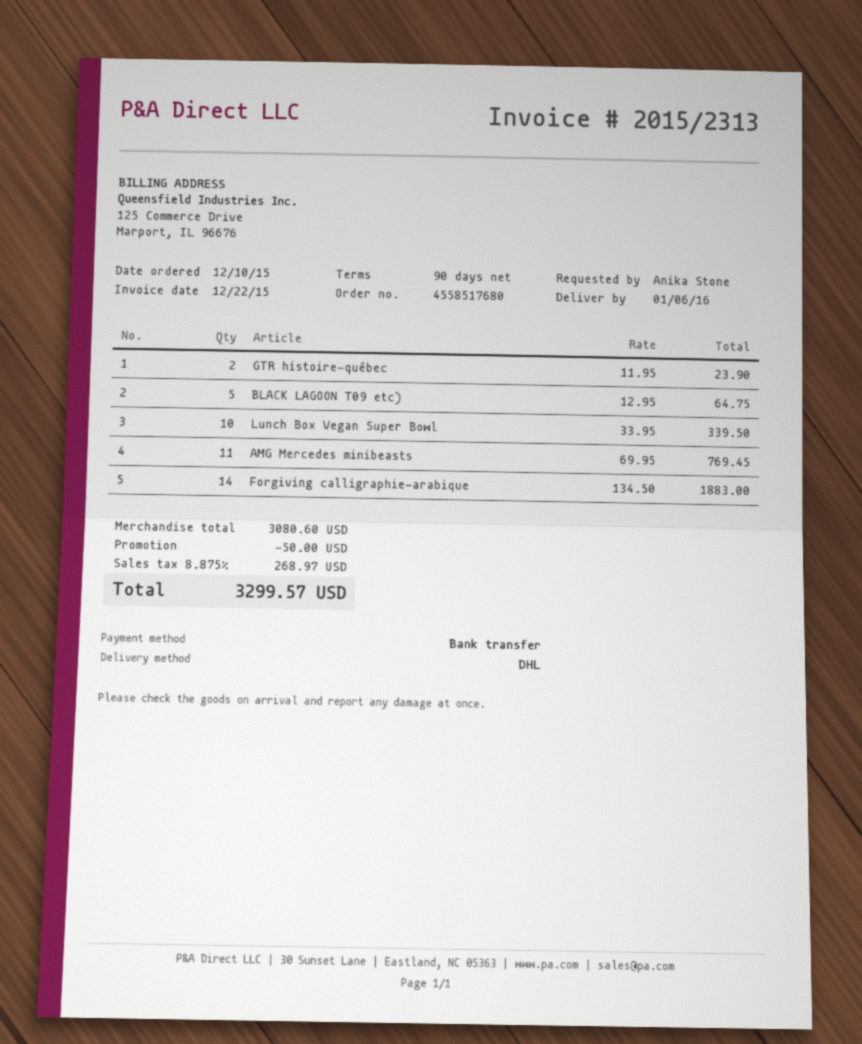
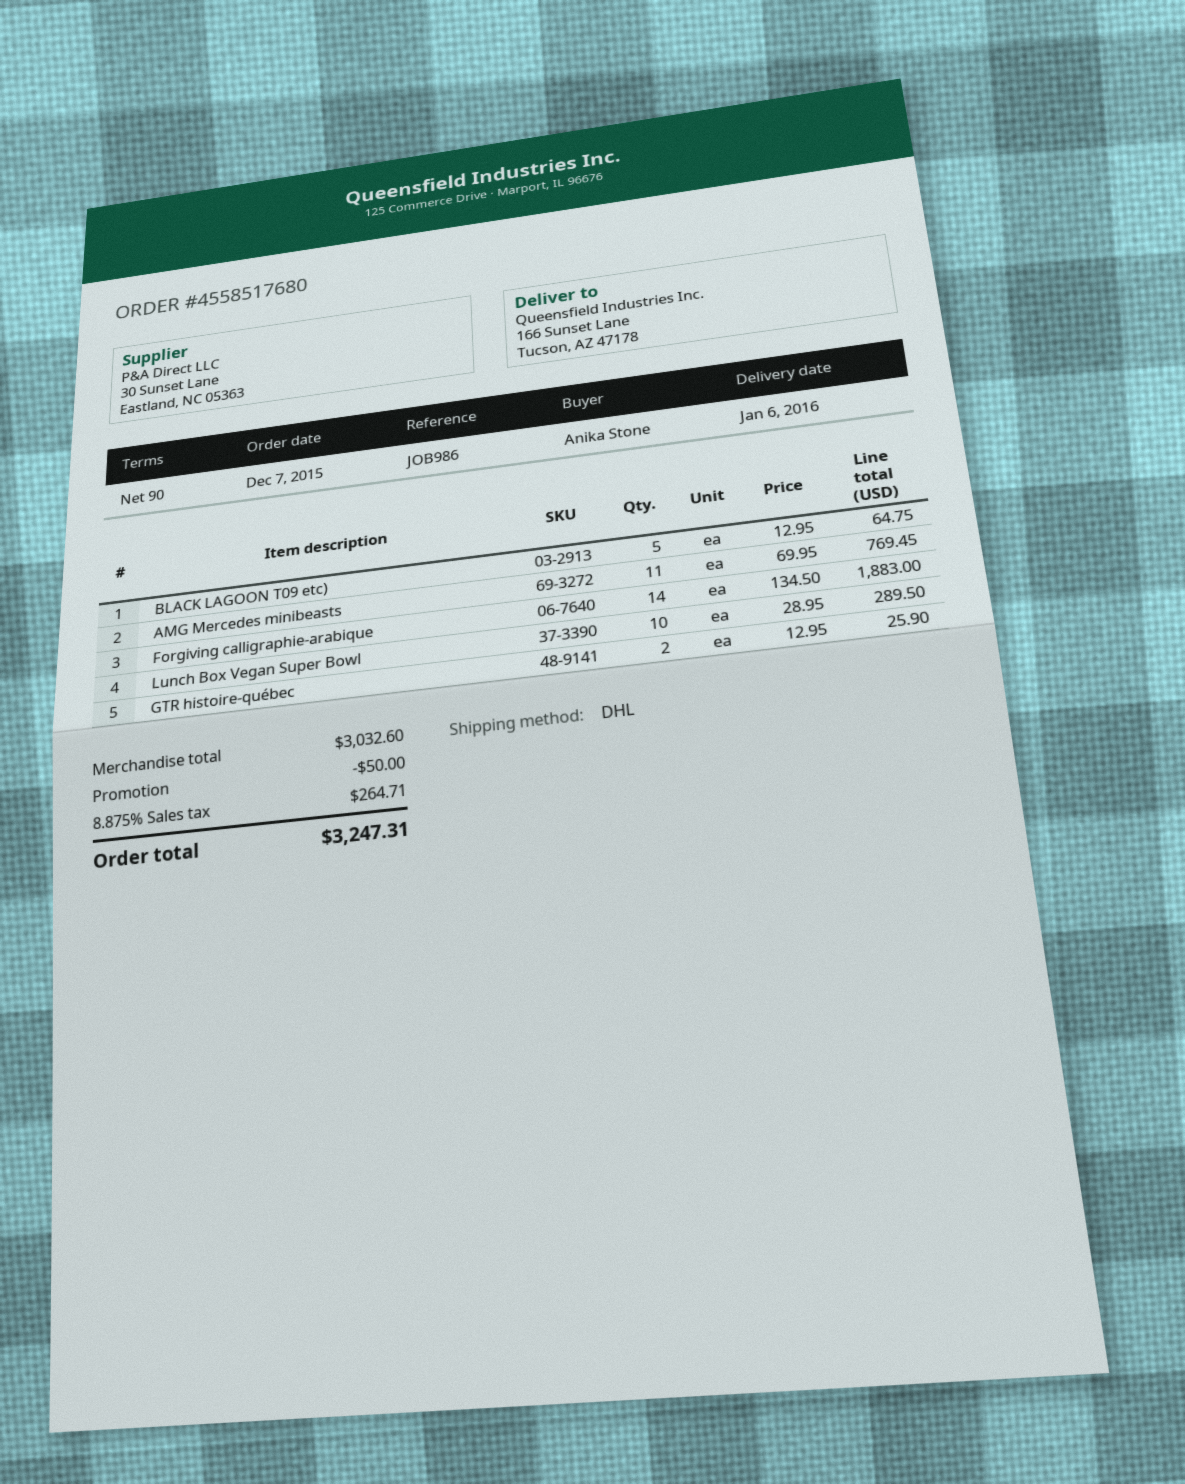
order date: 2015-12-10 -> 2015-12-07
GTR histoire-québec: 2 x 11.95 = 23.90 -> 2 x 12.95 = 25.90
Lunch Box Vegan Super Bowl: 10 x 33.95 = 339.50 -> 10 x 28.95 = 289.50
subtotal: 3080.60 -> 3032.60
tax: 8.875% = 268.97 -> 8.875% = 264.71
total: 3299.57 -> 3247.31

